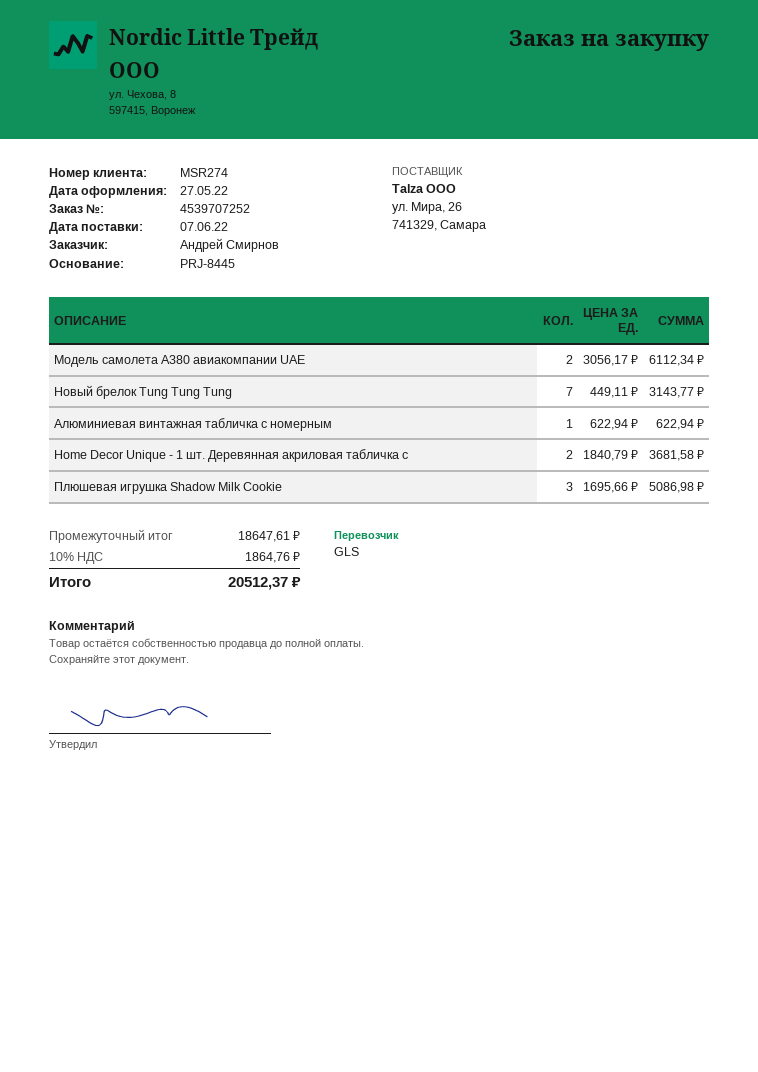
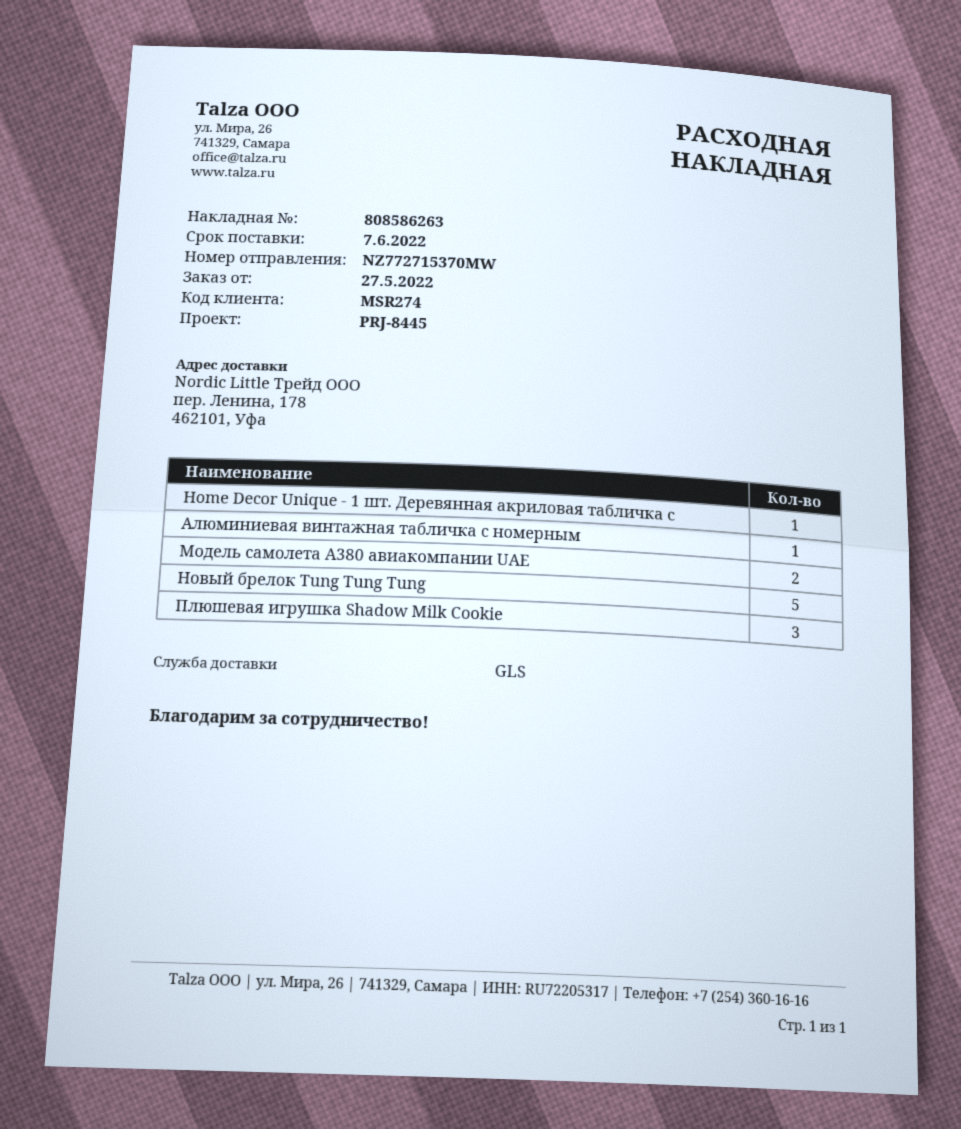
Новый брелок Tung Tung Tung: 7 -> 5
Home Decor Unique - 1 шт. Деревянная акриловая табличка с: 2 -> 1

